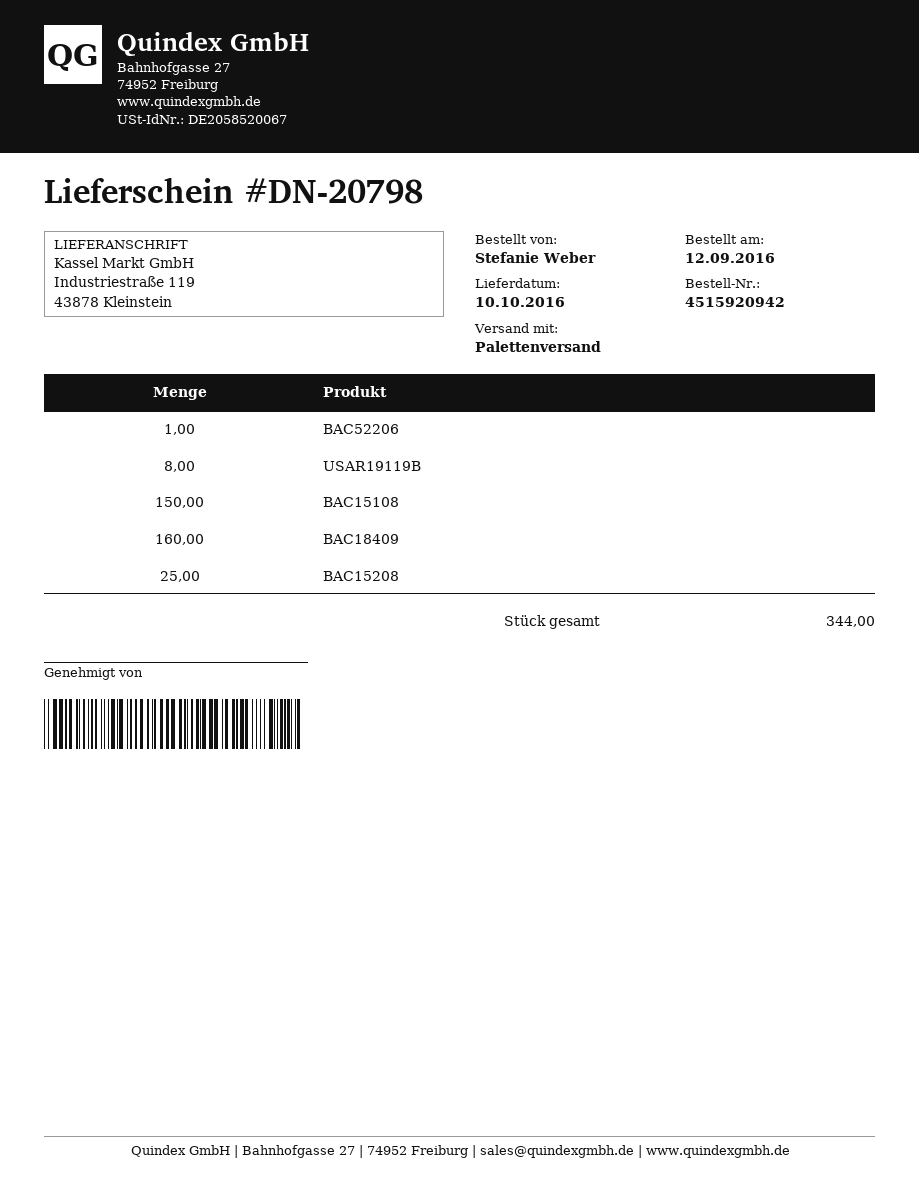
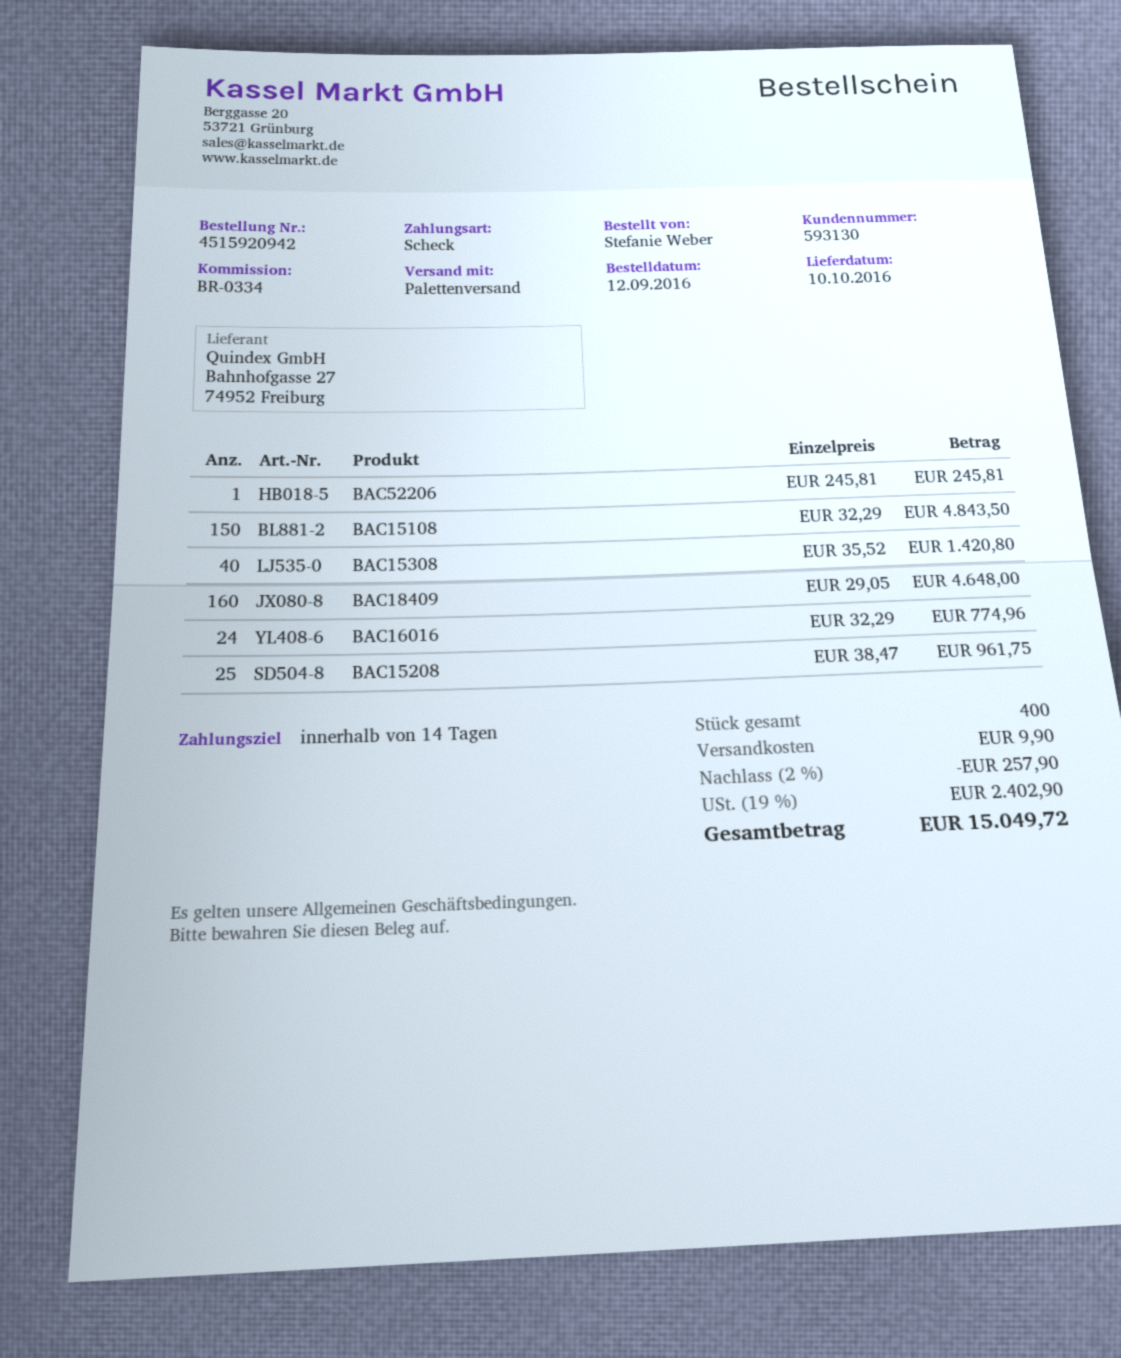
USAR19119B: 8 -> none
BAC15308: none -> 40
BAC16016: none -> 24
total quantity: 344 -> 400

